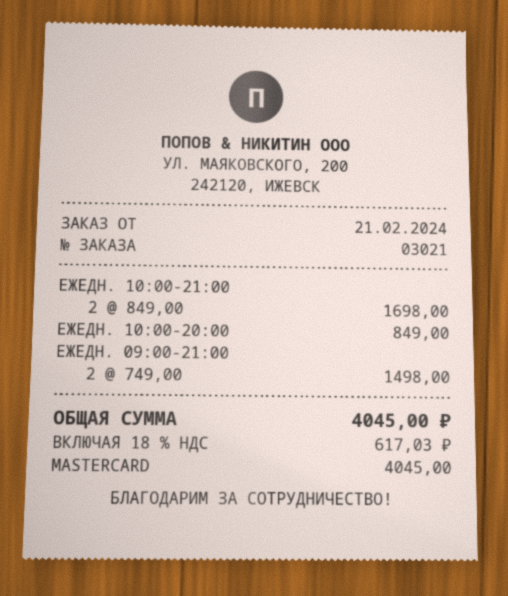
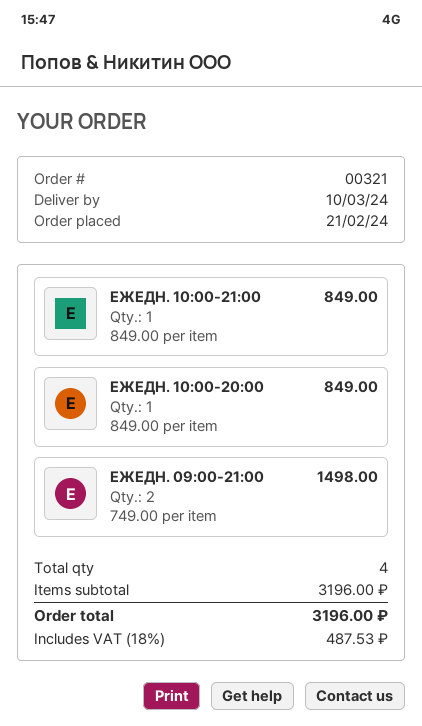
order number: 03021 -> 00321
ЕЖЕДН. 10:00-21:00: 2 x 849.00 = 1698.00 -> 1 x 849.00 = 849.00
tax: 18% = 617.03 -> 18% = 487.53
total: 4045.00 -> 3196.00

